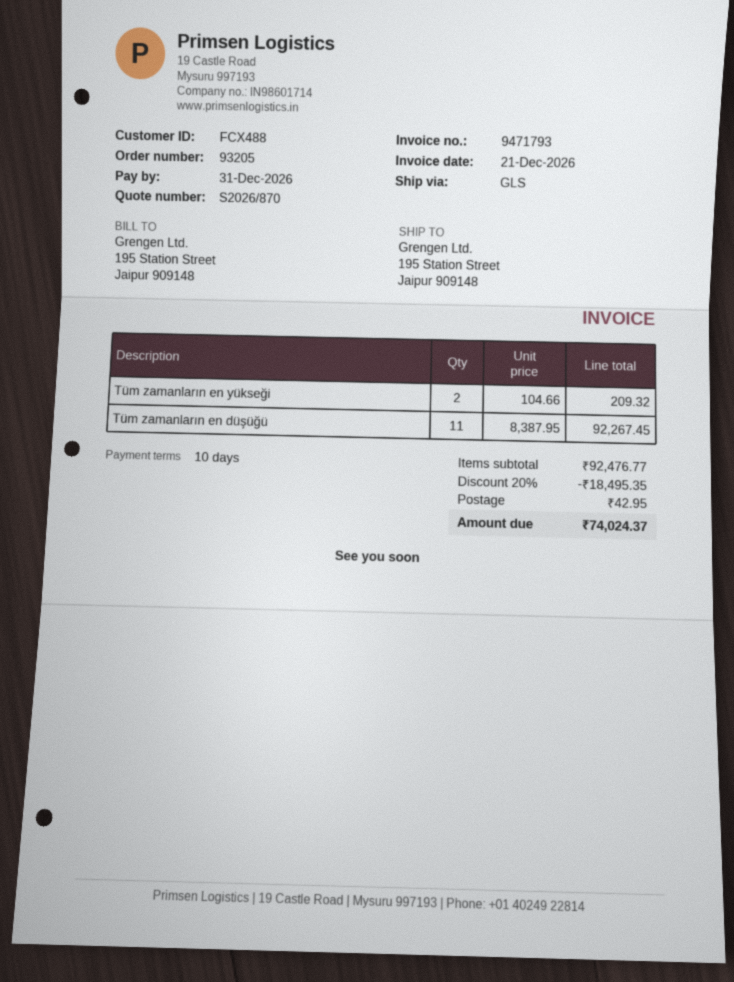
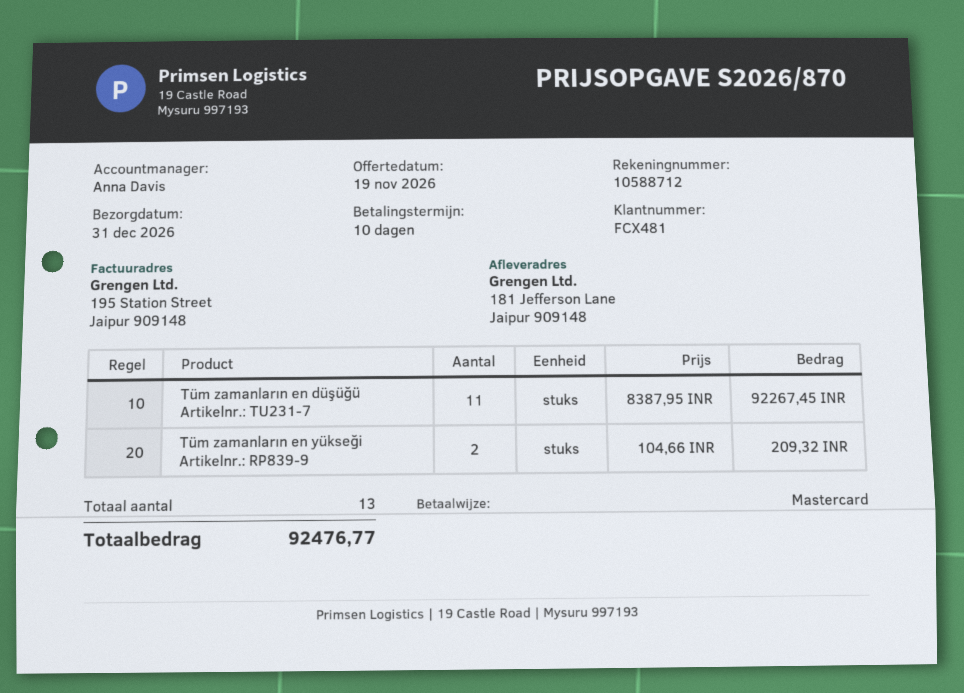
customer number: FCX488 -> FCX481
ship to: 195 Station Street, Jaipur 909148 -> 181 Jefferson Lane, Jaipur 909148
discount: 20% = 18495.35 -> none
shipping: 42.95 -> none
total: 74024.37 -> 92476.77

